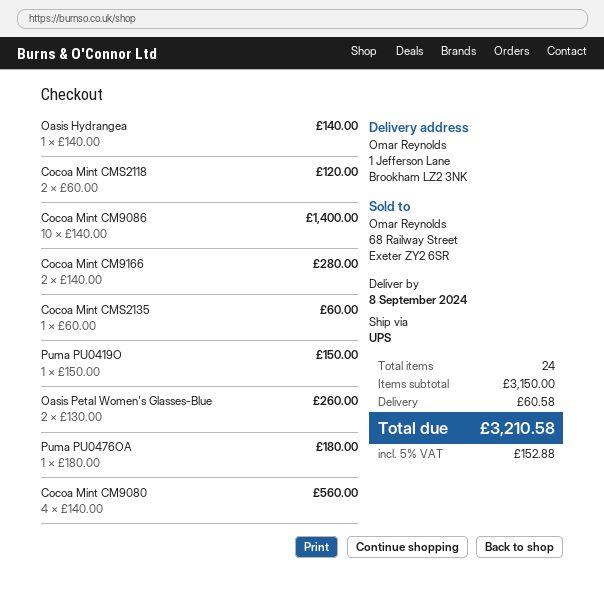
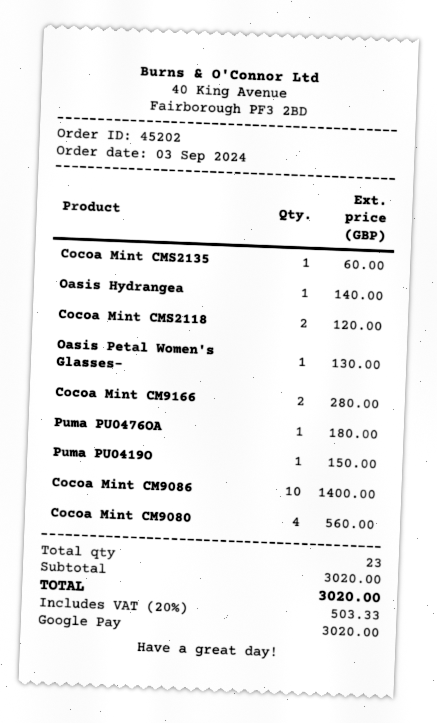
Oasis Petal Women's Glasses-Blue: 2 for 260.00 -> 1 for 130.00
total quantity: 24 -> 23
subtotal: 3150.00 -> 3020.00
shipping: 60.58 -> none
tax: 5% = 152.88 -> 20% = 503.33
total: 3210.58 -> 3020.00

